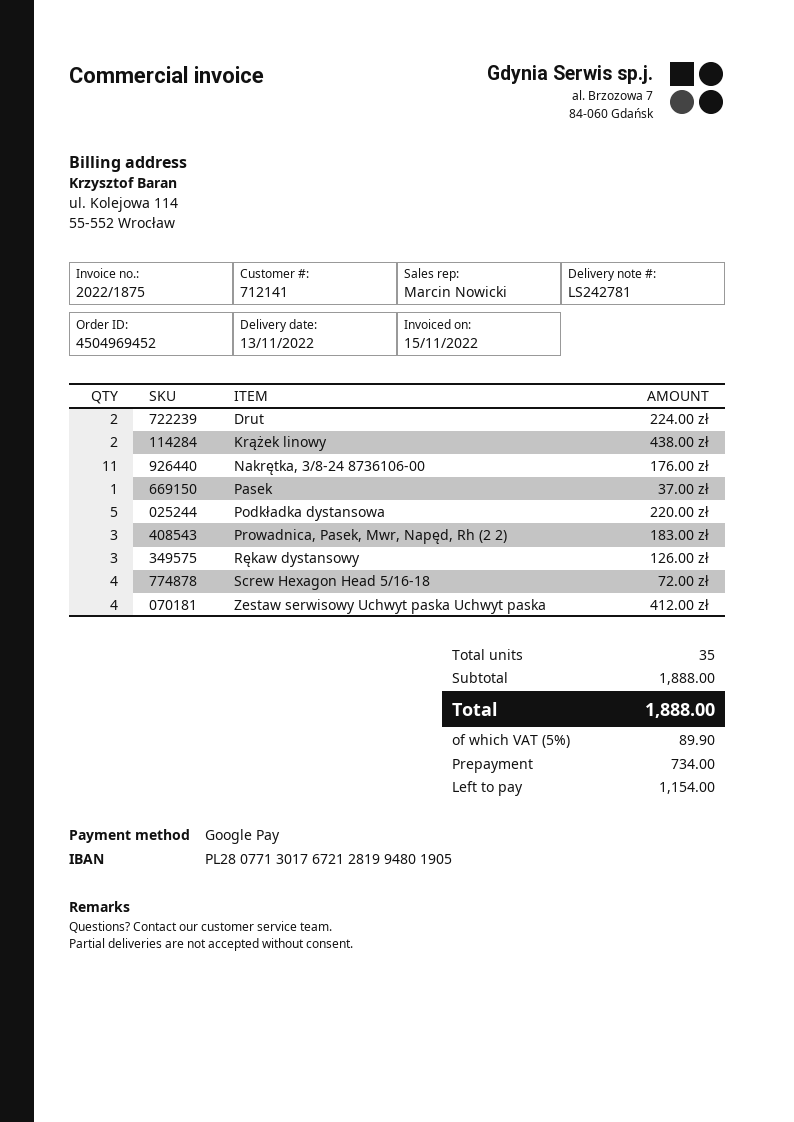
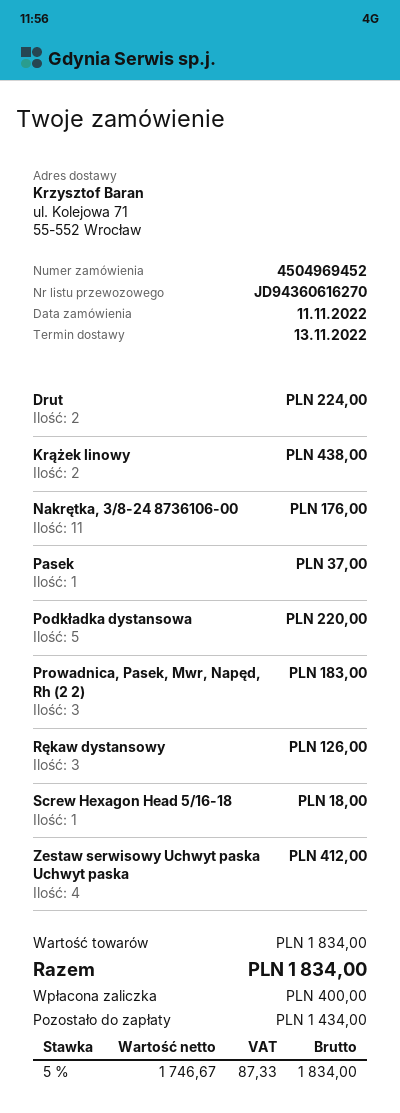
Screw Hexagon Head 5/16-18: 4 for 72.00 -> 1 for 18.00
subtotal: 1888.00 -> 1834.00
tax: 5% = 89.90 -> 5% = 87.33
total: 1888.00 -> 1834.00
deposit: 734.00 -> 400.00
balance: 1154.00 -> 1434.00

